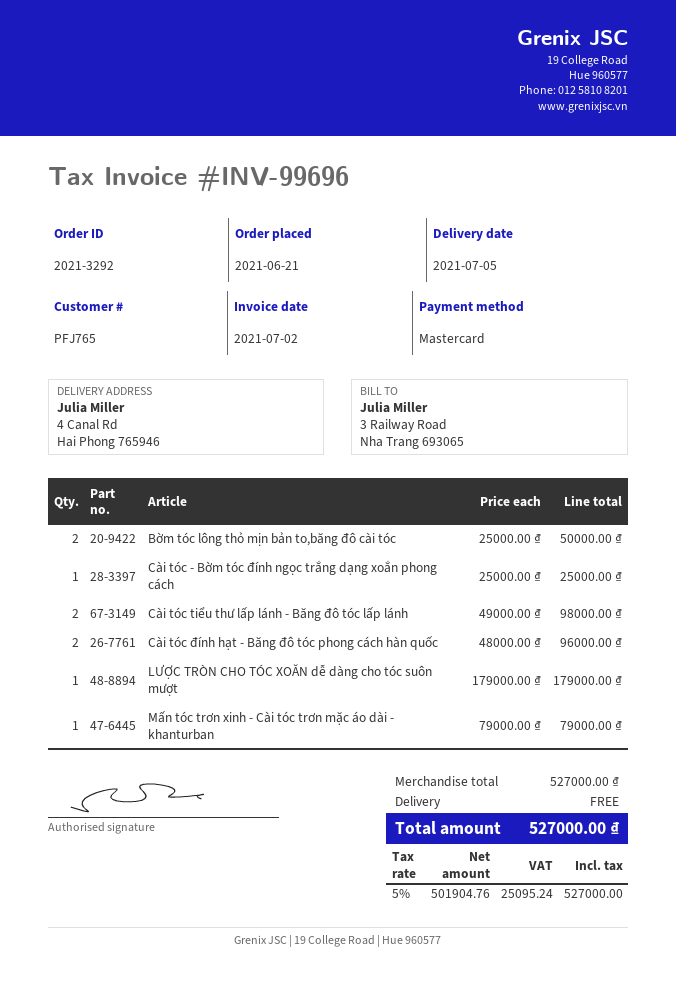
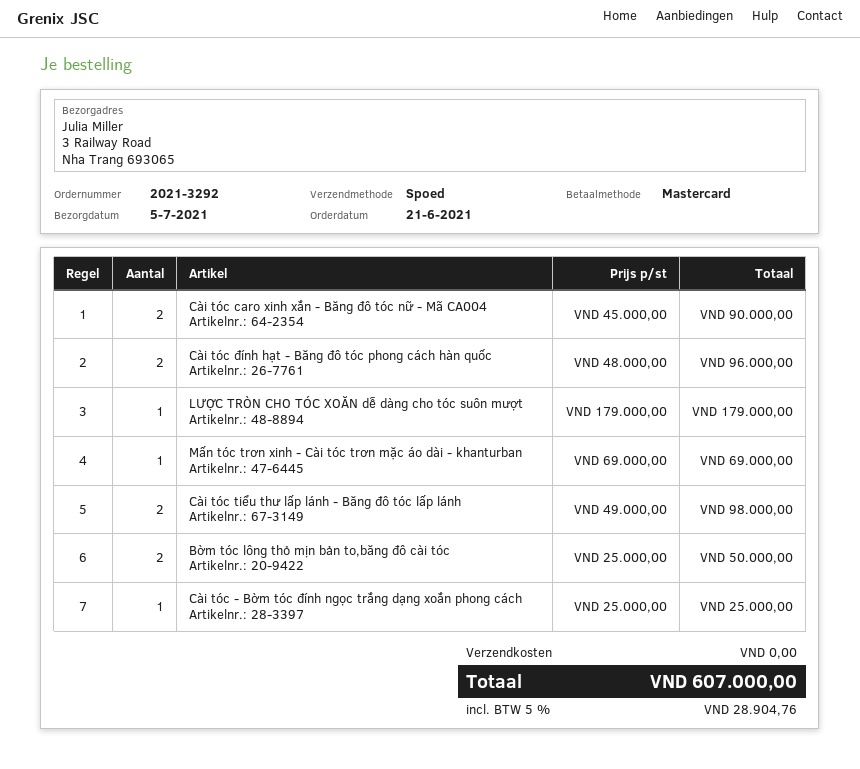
ship to: 4 Canal Rd, Hai Phong 765946 -> 3 Railway Road, Nha Trang 693065
Mấn tóc trơn xinh - Cài tóc trơn mặc áo dài - khanturban: 1 x 79000.00 = 79000.00 -> 1 x 69000.00 = 69000.00
Cài tóc caro xinh xắn - Băng đô tóc nữ - Mã CA004: none -> 2 x 45000.00 = 90000.00
tax: 5% = 25095.24 -> 5% = 28904.76
total: 527000.00 -> 607000.00

